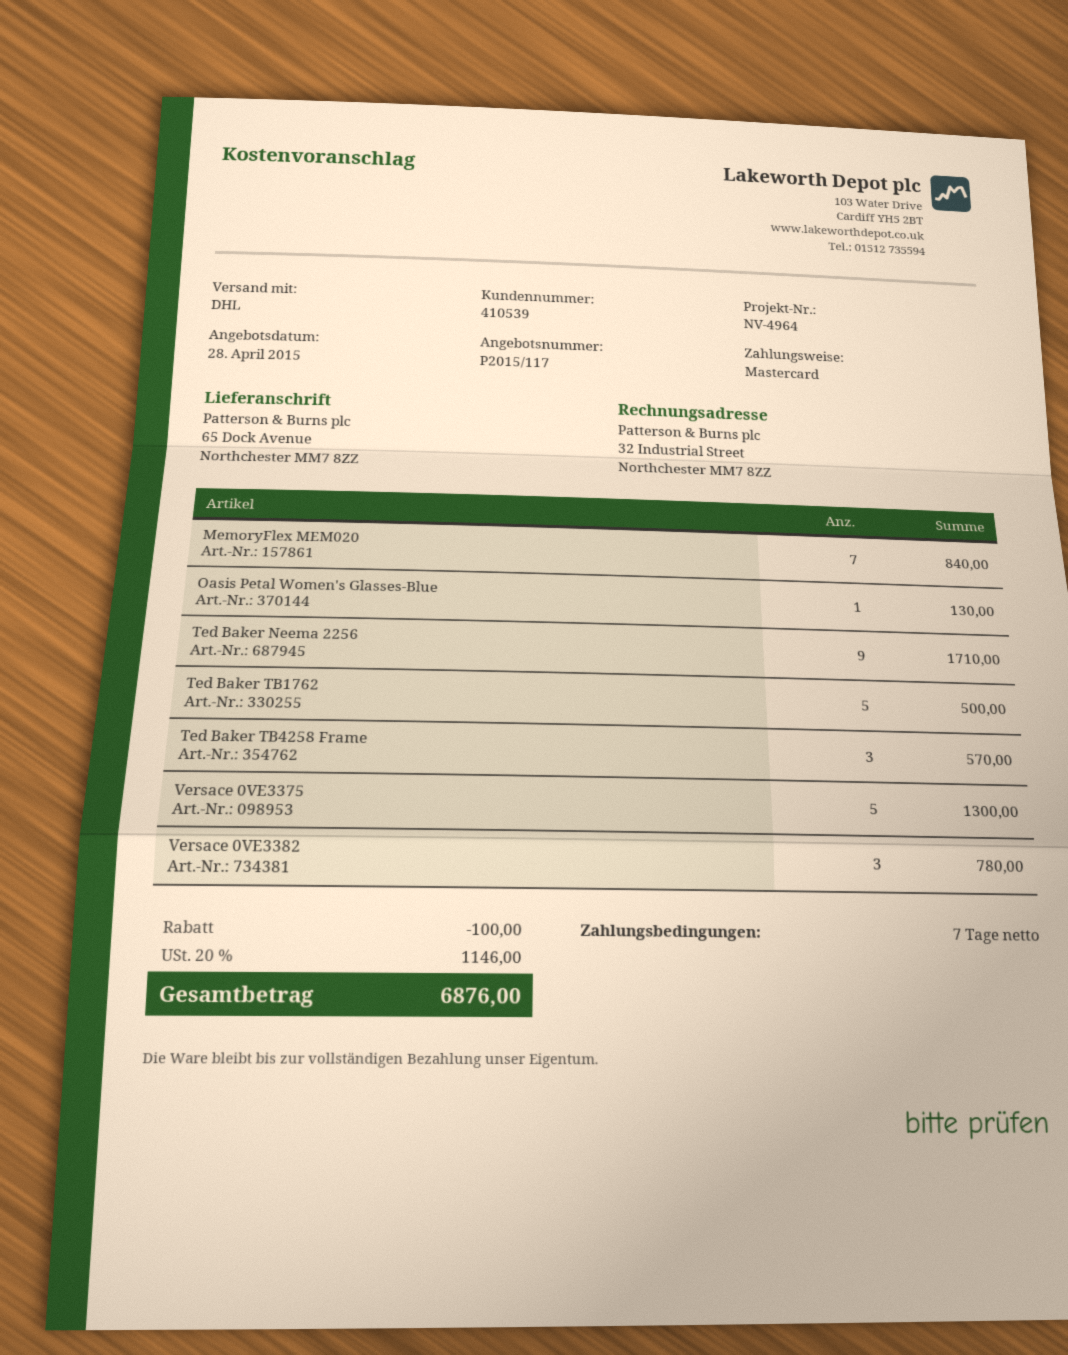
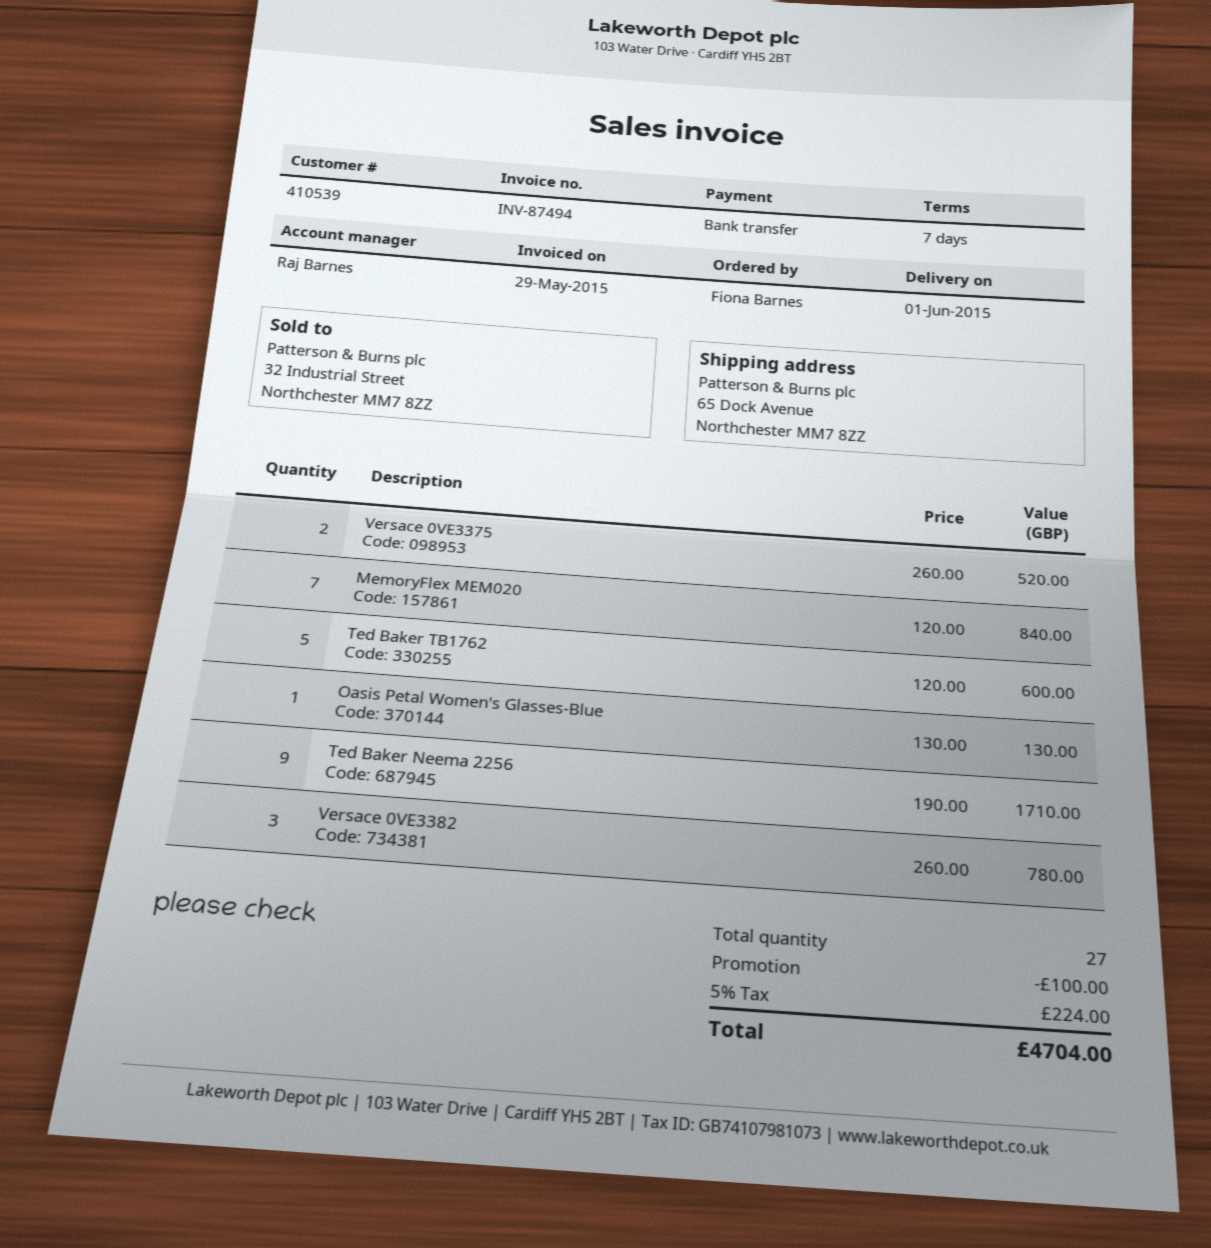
payment method: Mastercard -> bank transfer
Ted Baker TB1762: 5 for 500.00 -> 5 for 600.00
Ted Baker TB4258 Frame: 3 for 570.00 -> none
Versace 0VE3375: 5 for 1300.00 -> 2 for 520.00
tax: 20% = 1146.00 -> 5% = 224.00
total: 6876.00 -> 4704.00

